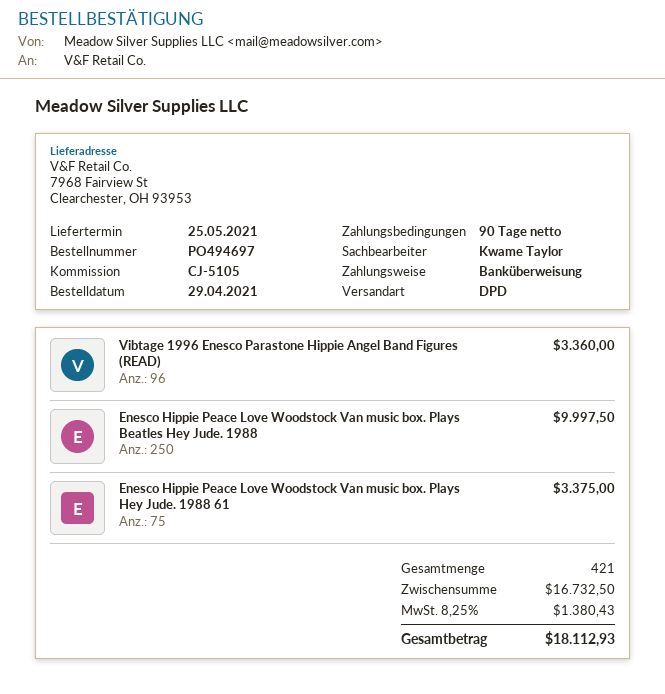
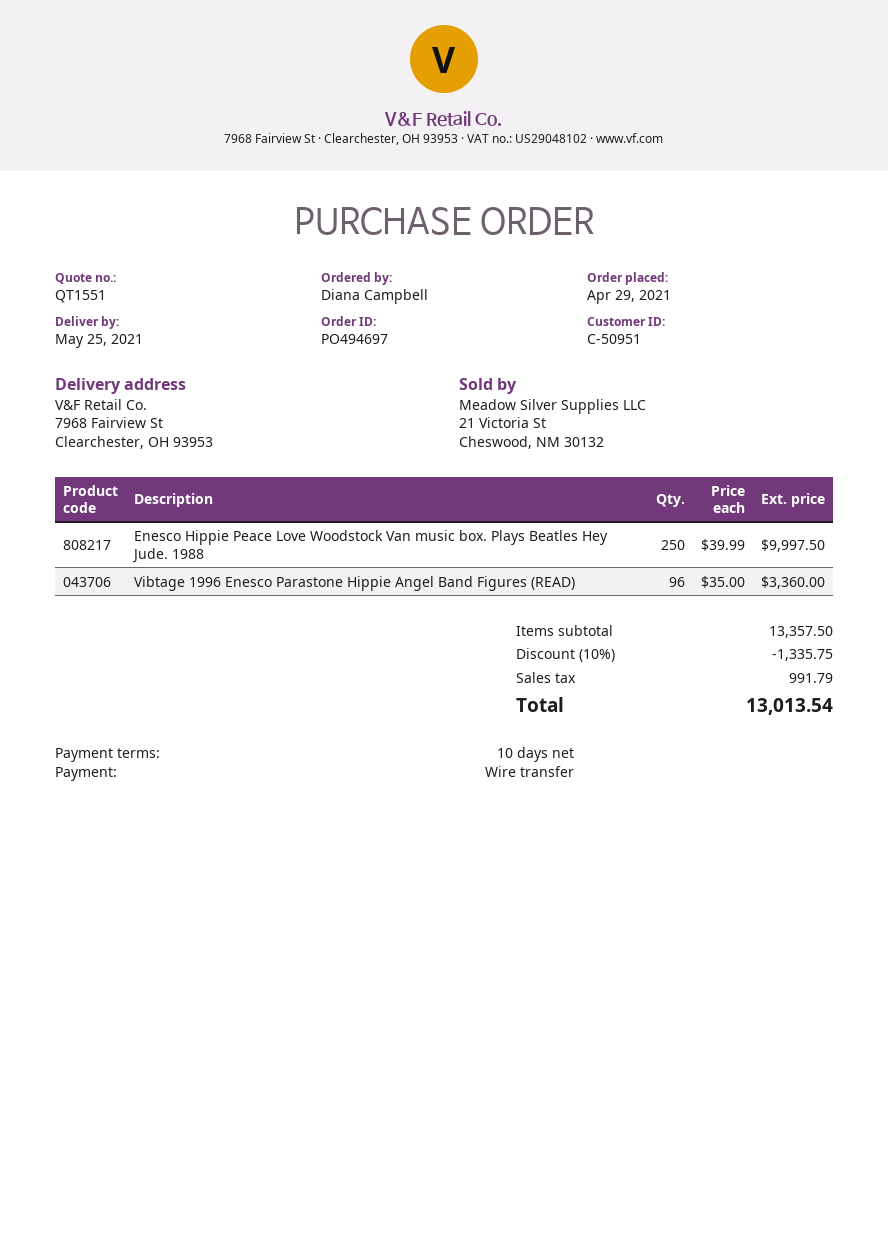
payment terms: 90 days -> 10 days
Enesco Hippie Peace Love Woodstock Van music box. Plays Hey Jude. 1988 61: 75 for 3375.00 -> none
subtotal: 16732.50 -> 13357.50
discount: none -> 10% = 1335.75
tax: 1380.43 -> 991.79
total: 18112.93 -> 13013.54

